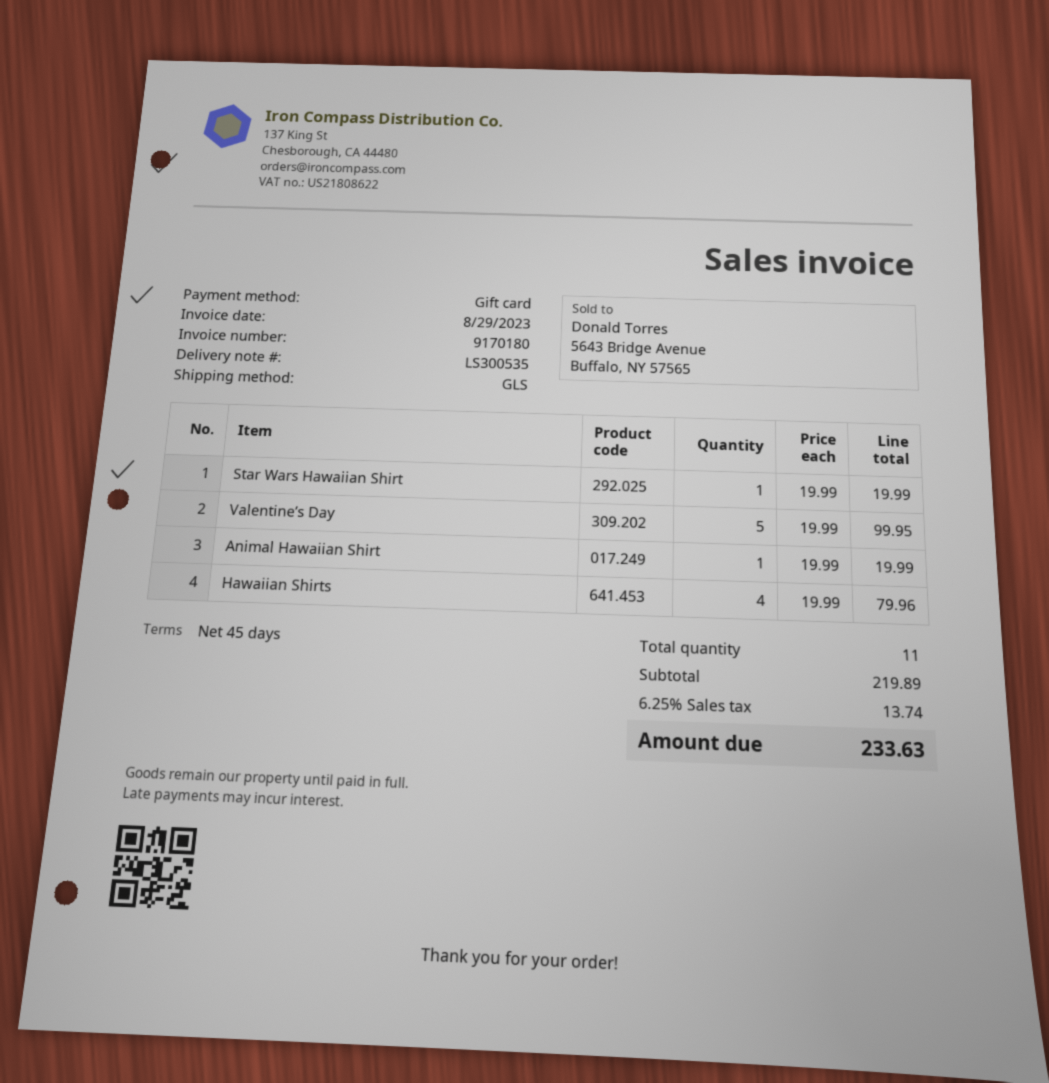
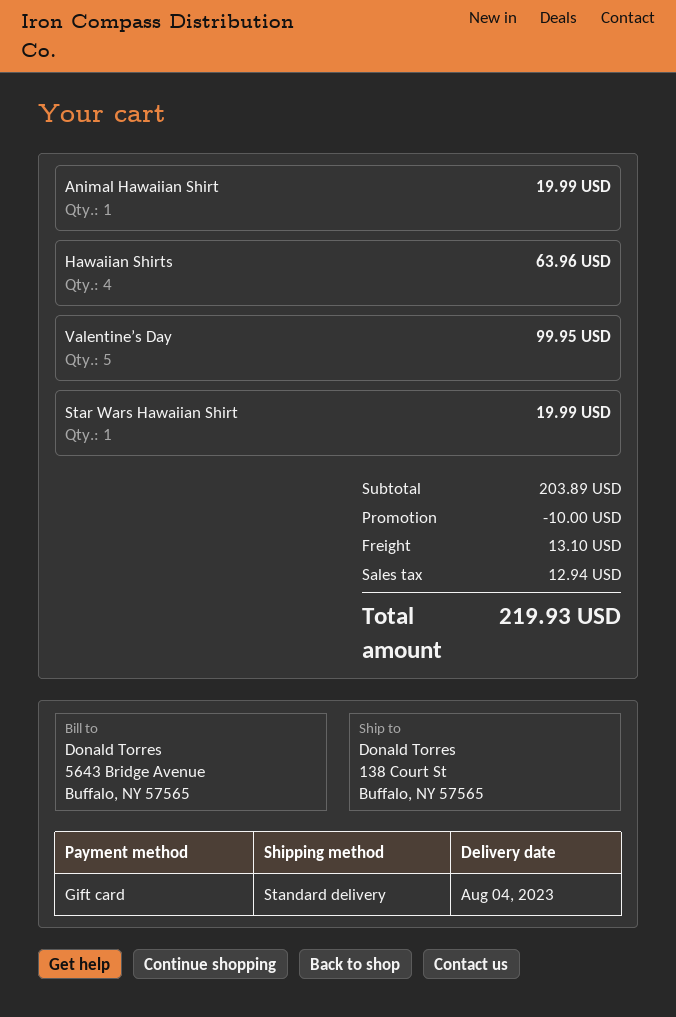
shipping method: GLS -> standard
Hawaiian Shirts: 4 for 79.96 -> 4 for 63.96
subtotal: 219.89 -> 203.89
discount: none -> 10.00
shipping: none -> 13.10
tax: 13.74 -> 12.94
total: 233.63 -> 219.93

